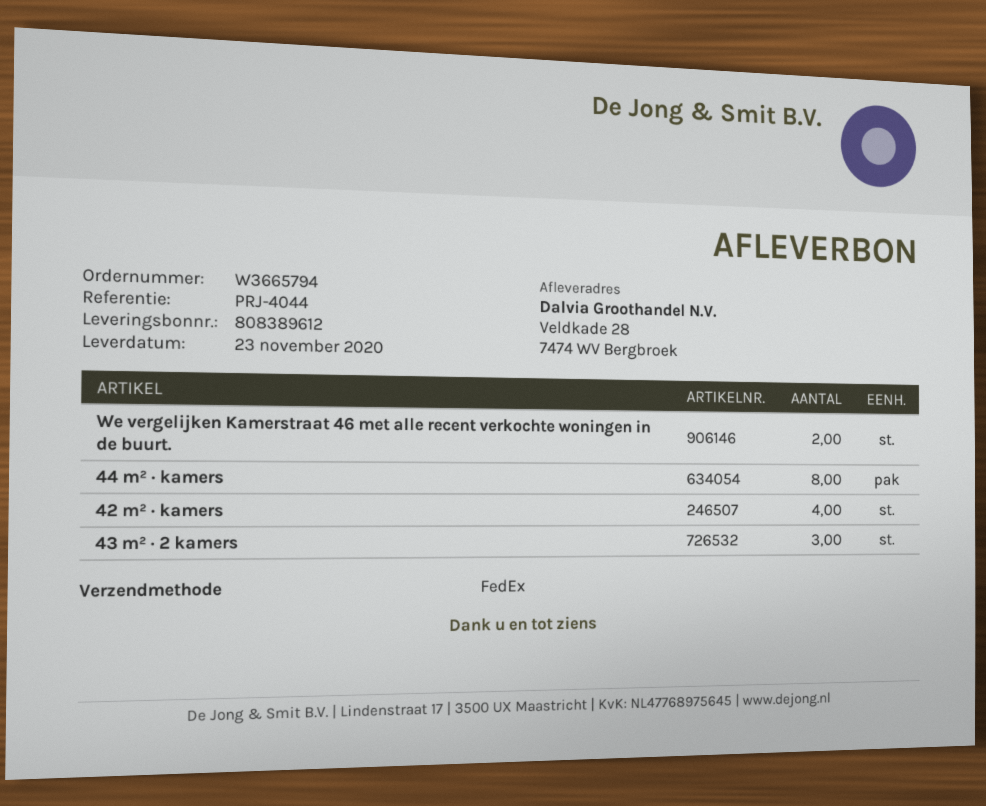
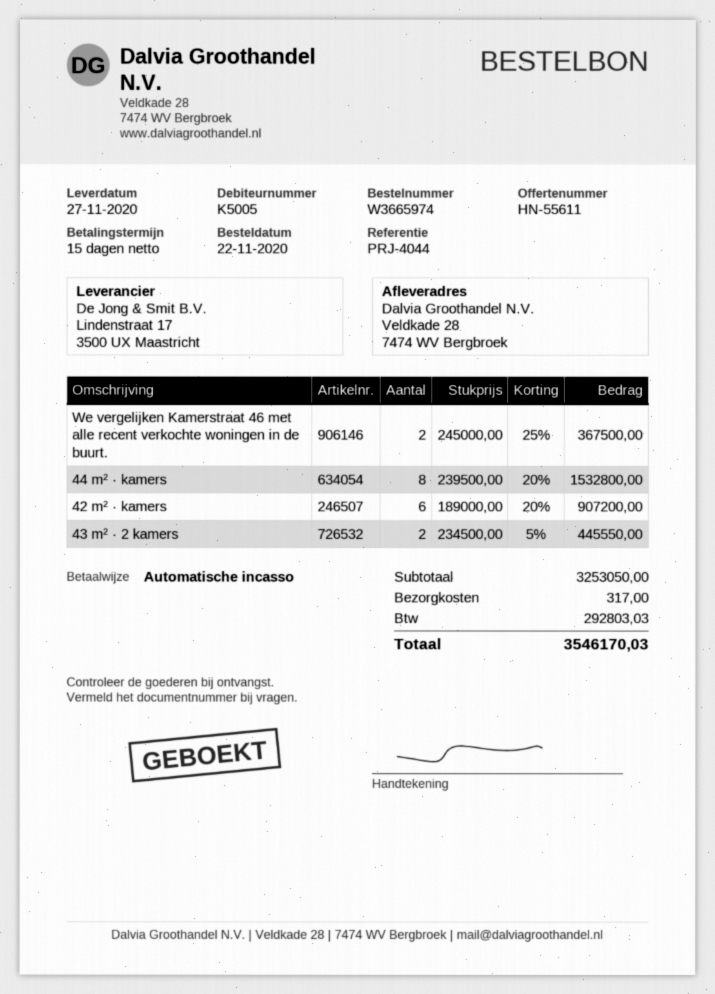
order number: W3665794 -> W3665974
delivery date: 2020-11-23 -> 2020-11-27
42 m² · kamers: 4 -> 6
43 m² · 2 kamers: 3 -> 2

